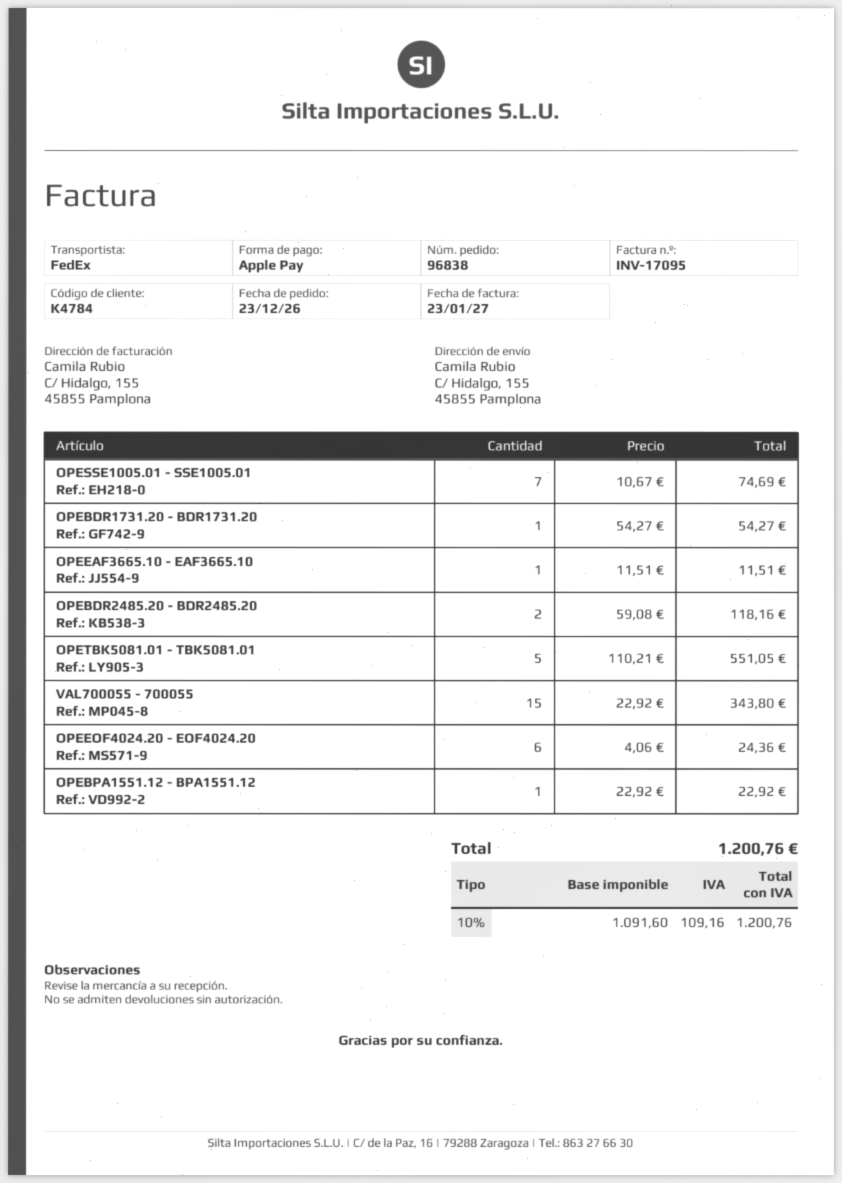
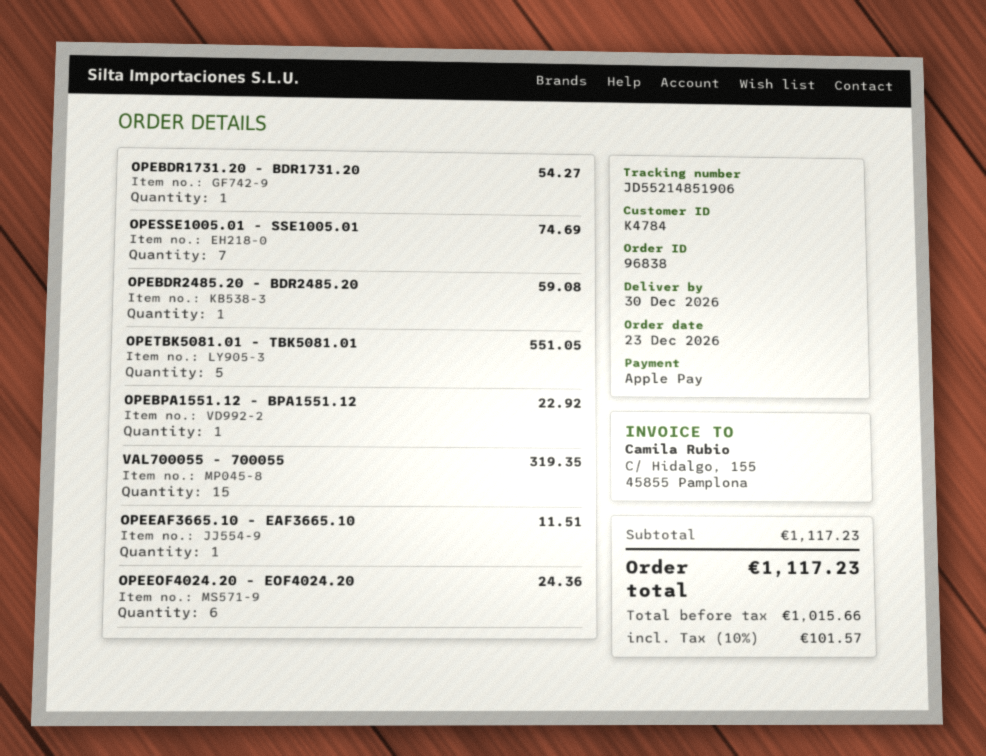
OPEBDR2485.20 - BDR2485.20: 2 for 118.16 -> 1 for 59.08
VAL700055 - 700055: 15 for 343.80 -> 15 for 319.35
net: 1091.60 -> 1015.66
tax: 10% = 109.16 -> 10% = 101.57
total: 1200.76 -> 1117.23

